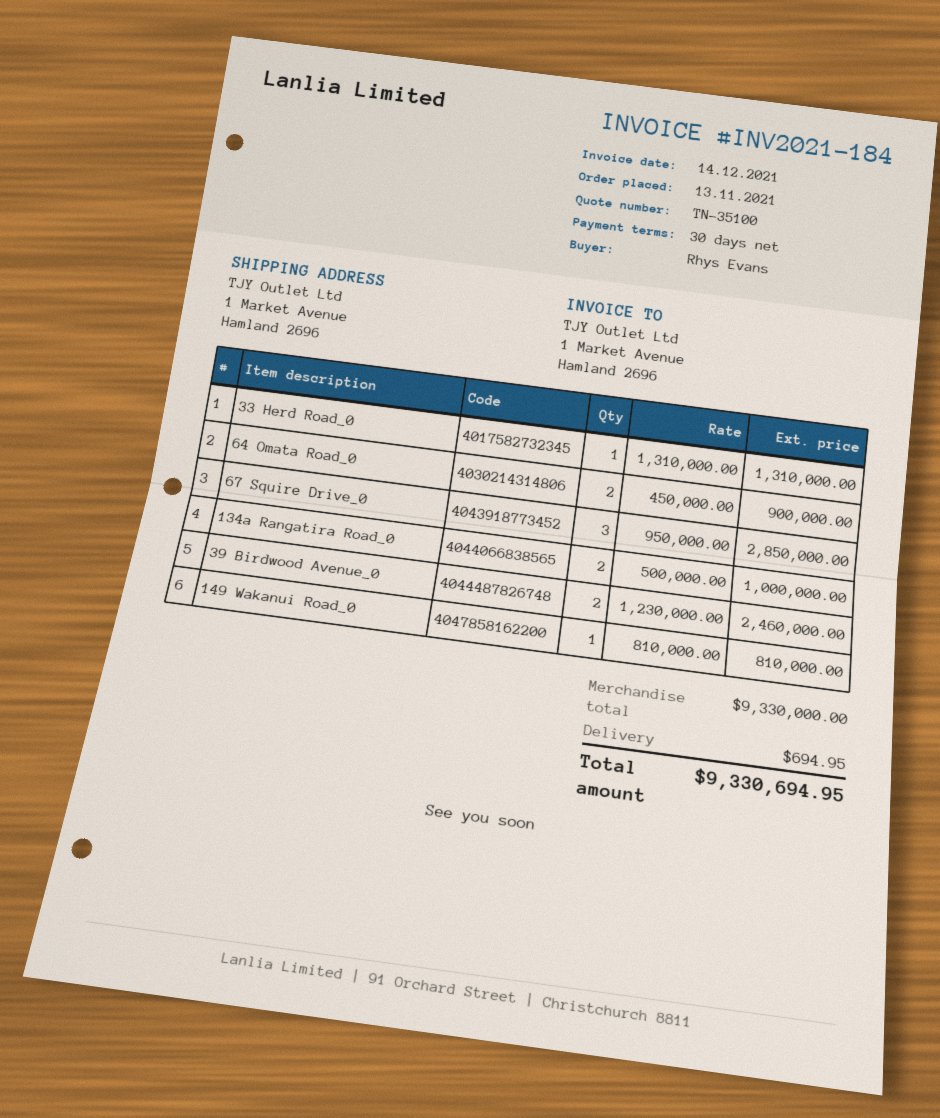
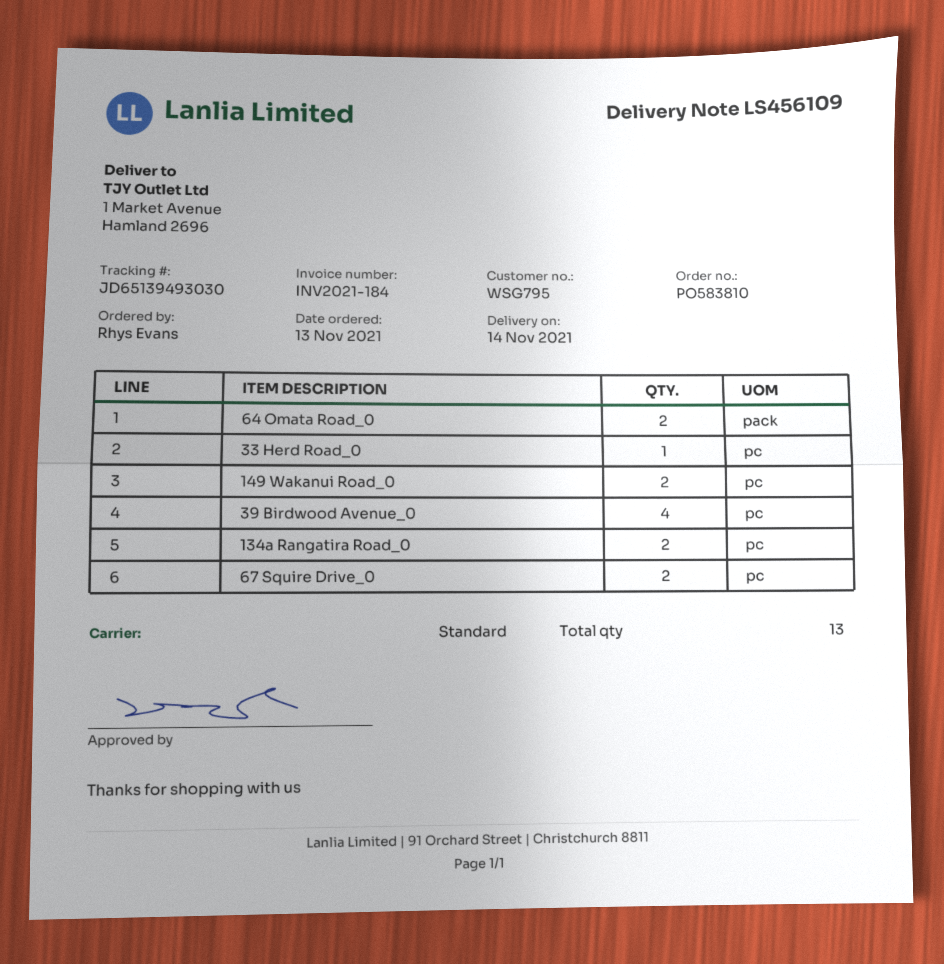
67 Squire Drive_0: 3 -> 2
39 Birdwood Avenue_0: 2 -> 4
149 Wakanui Road_0: 1 -> 2

